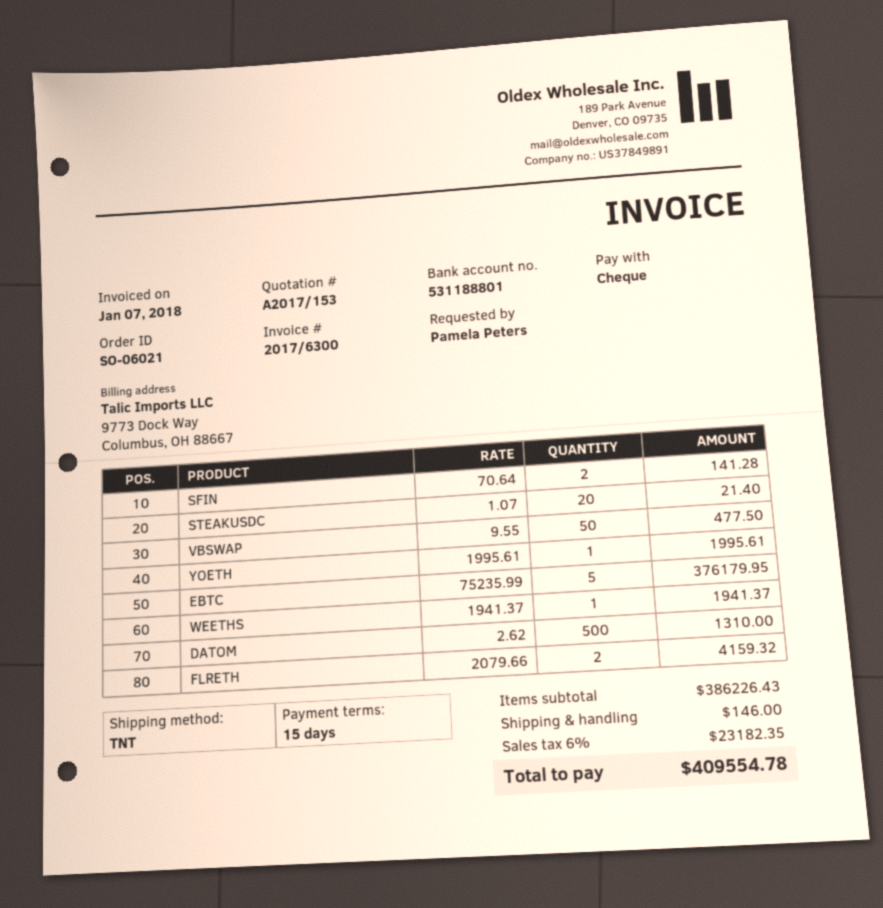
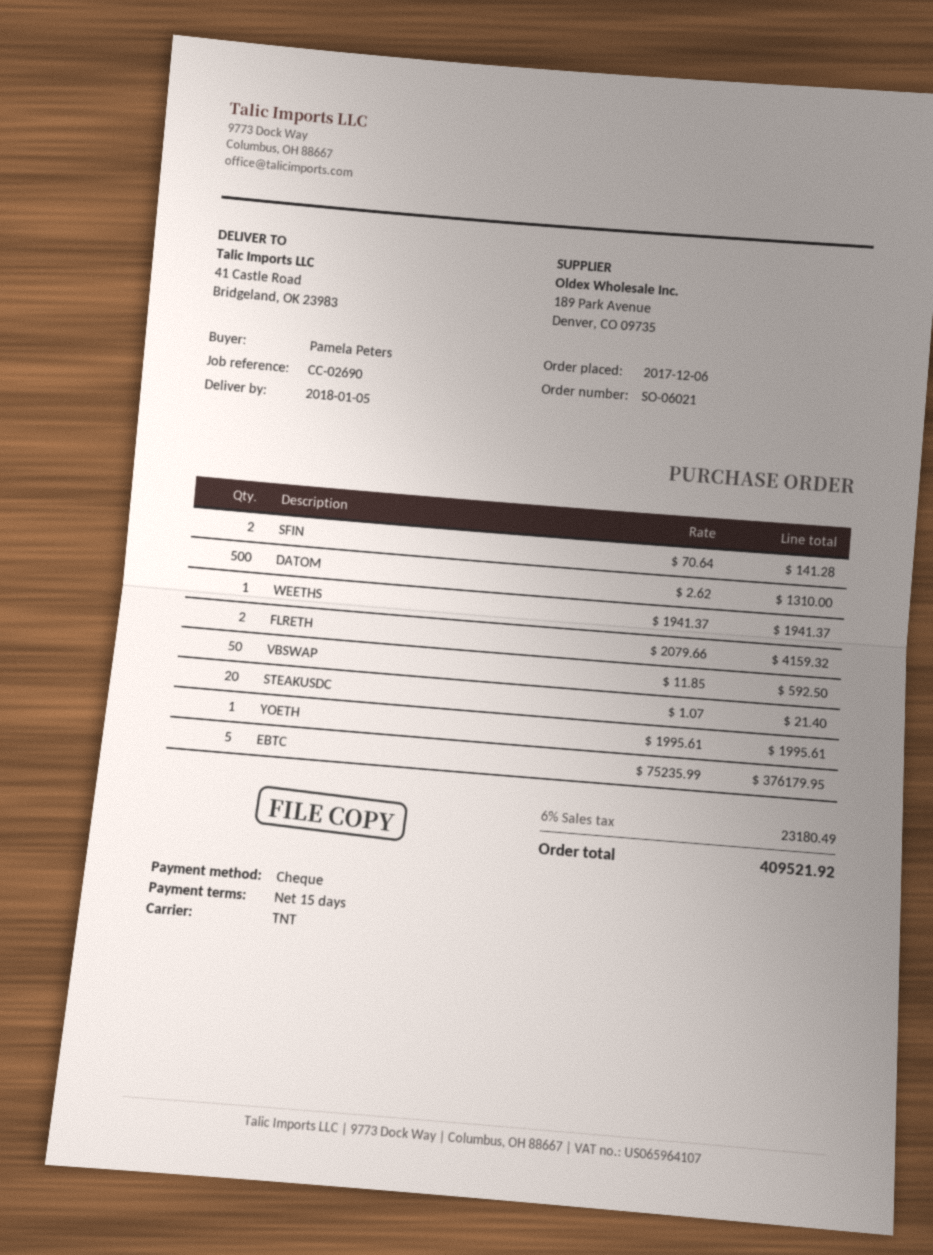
VBSWAP: 50 x 9.55 = 477.50 -> 50 x 11.85 = 592.50
shipping: 146.00 -> none
tax: 6% = 23182.35 -> 6% = 23180.49
total: 409554.78 -> 409521.92

